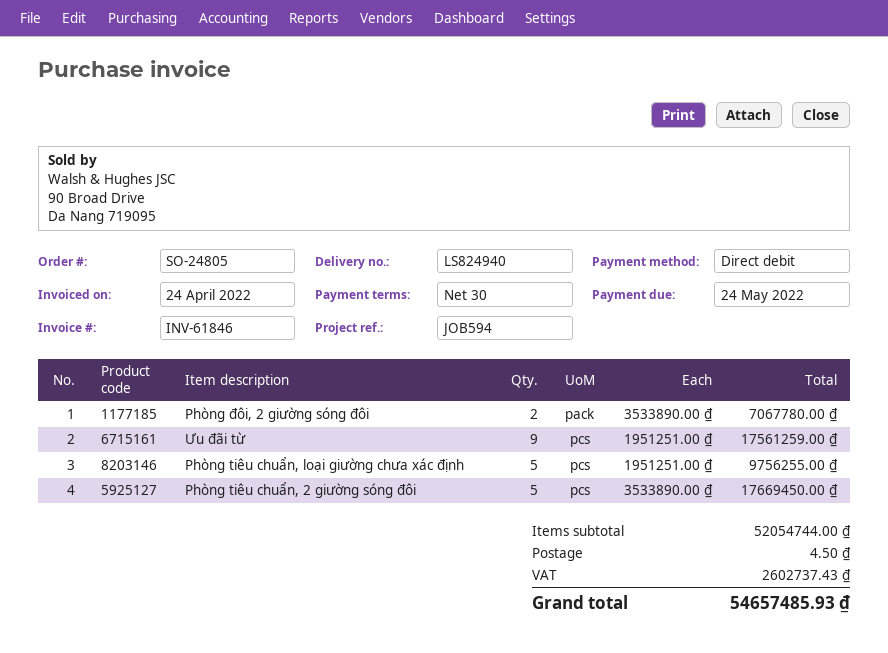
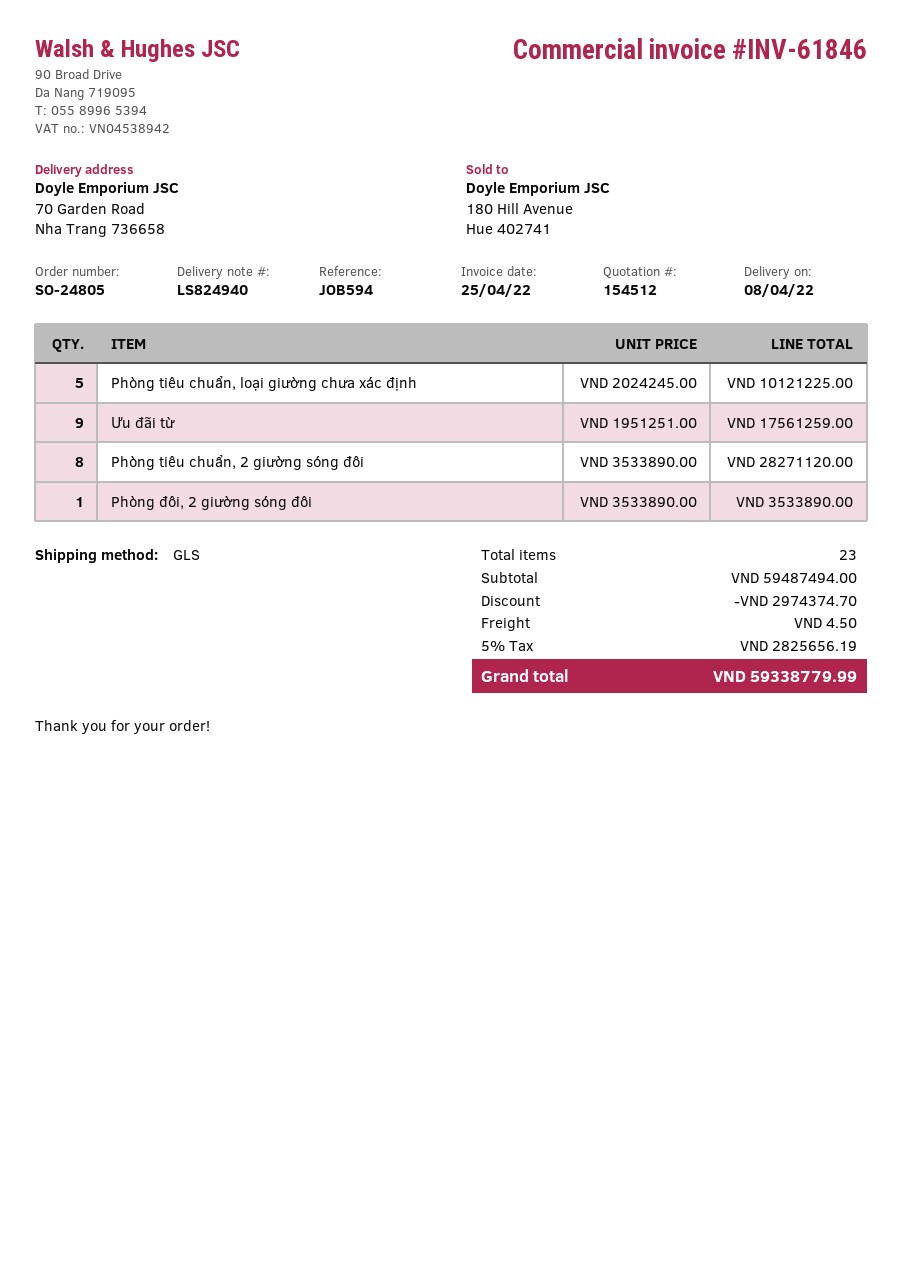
invoice date: 2022-04-24 -> 2022-04-25
Phòng đôi, 2 giường sóng đôi: 2 x 3533890.00 = 7067780.00 -> 1 x 3533890.00 = 3533890.00
Phòng tiêu chuẩn, loại giường chưa xác định: 5 x 1951251.00 = 9756255.00 -> 5 x 2024245.00 = 10121225.00
Phòng tiêu chuẩn, 2 giường sóng đôi: 5 x 3533890.00 = 17669450.00 -> 8 x 3533890.00 = 28271120.00
subtotal: 52054744.00 -> 59487494.00
discount: none -> 2974374.70
tax: 2602737.43 -> 2825656.19
total: 54657485.93 -> 59338779.99

